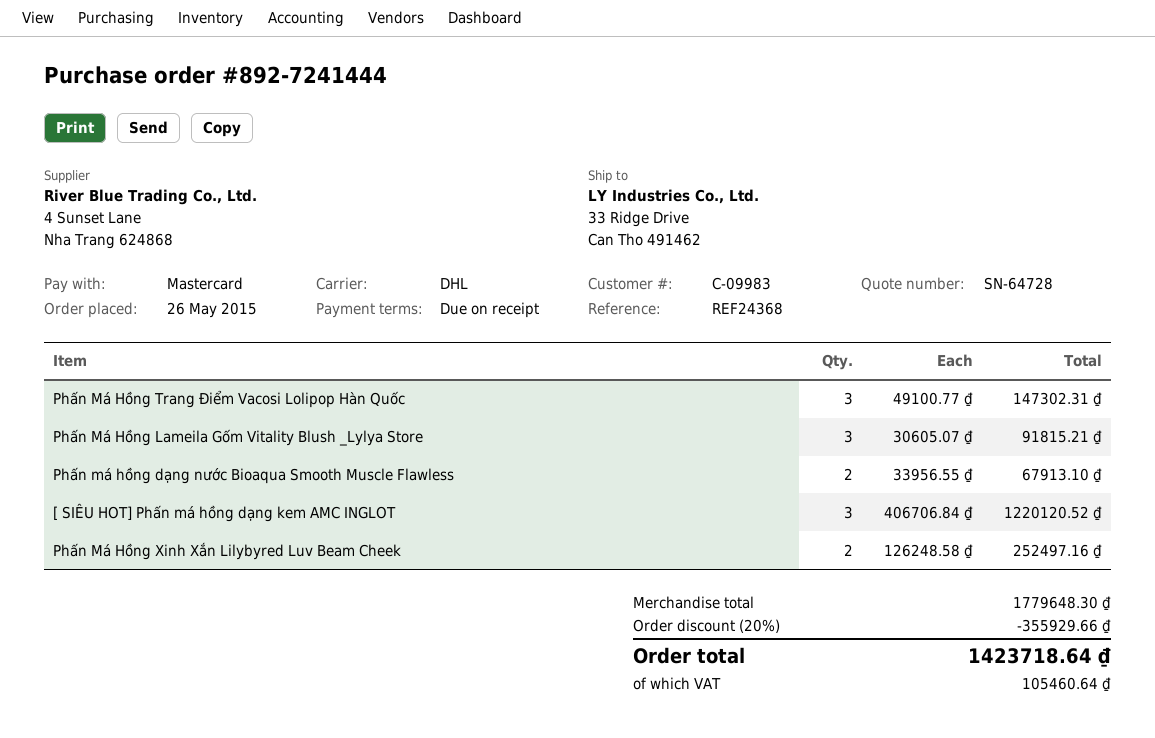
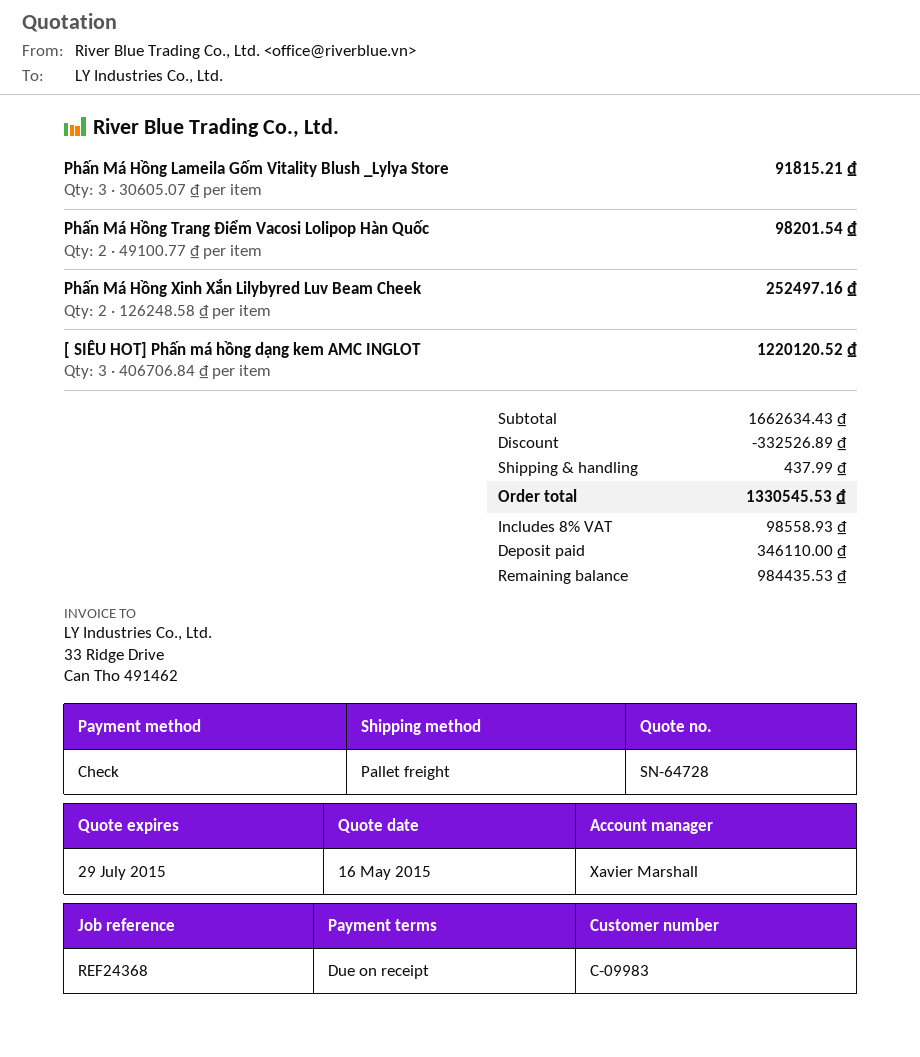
payment method: Mastercard -> cheque
shipping method: DHL -> pallet freight
Phấn Má Hồng Trang Điểm Vacosi Lolipop Hàn Quốc: 3 x 49100.77 = 147302.31 -> 2 x 49100.77 = 98201.54
Phấn má hồng dạng nước Bioaqua Smooth Muscle Flawless: 2 x 33956.55 = 67913.10 -> none
subtotal: 1779648.30 -> 1662634.43
discount: 355929.66 -> 332526.89
shipping: none -> 437.99
tax: 105460.64 -> 98558.93
total: 1423718.64 -> 1330545.53

